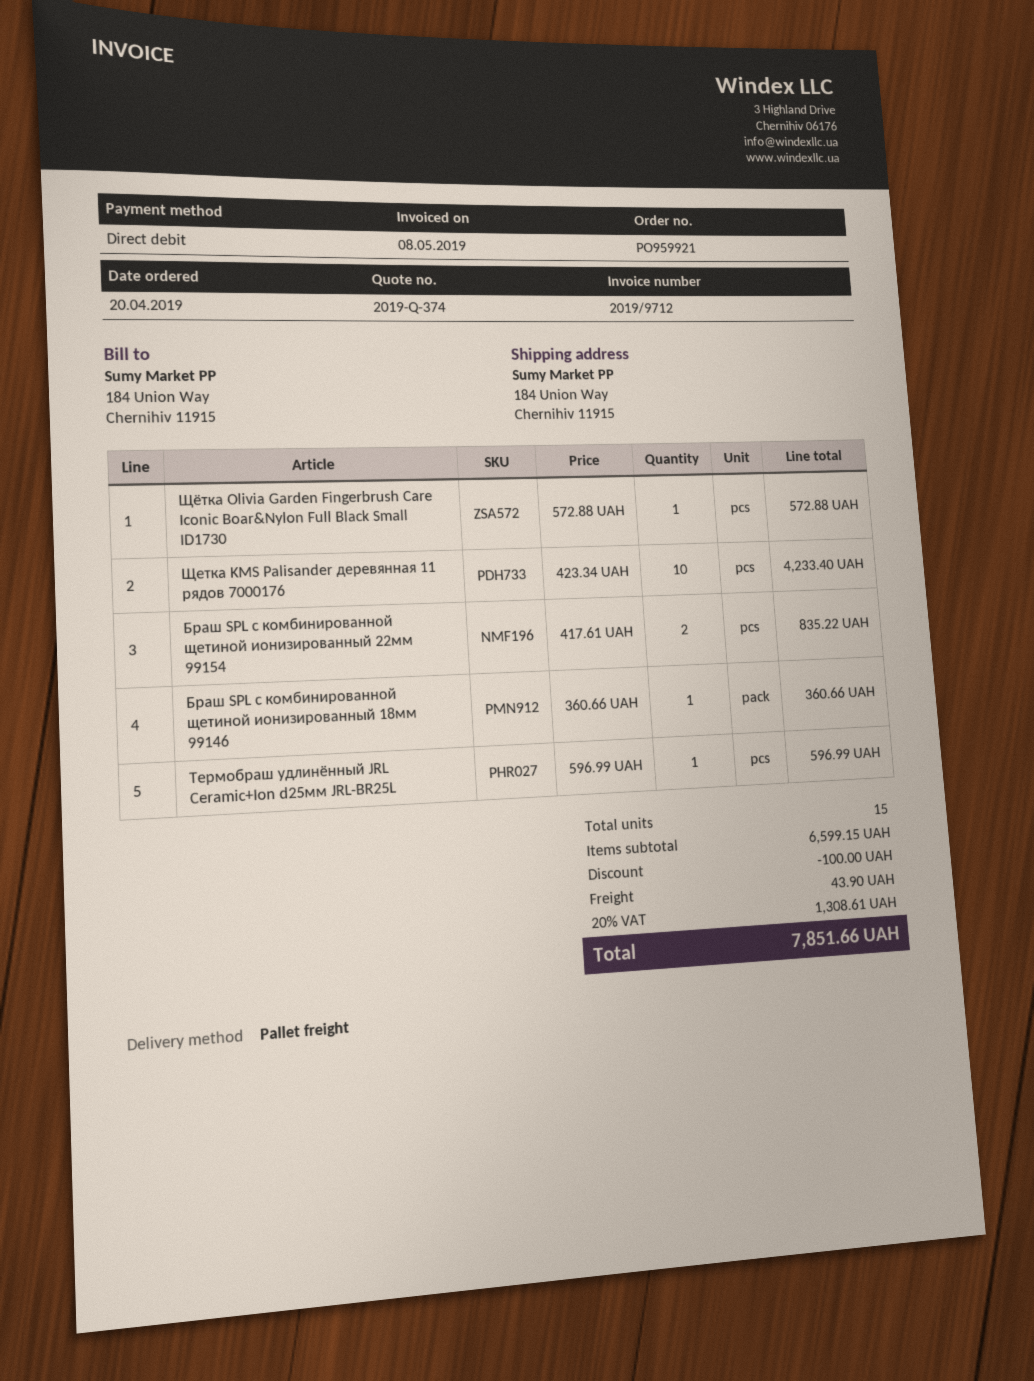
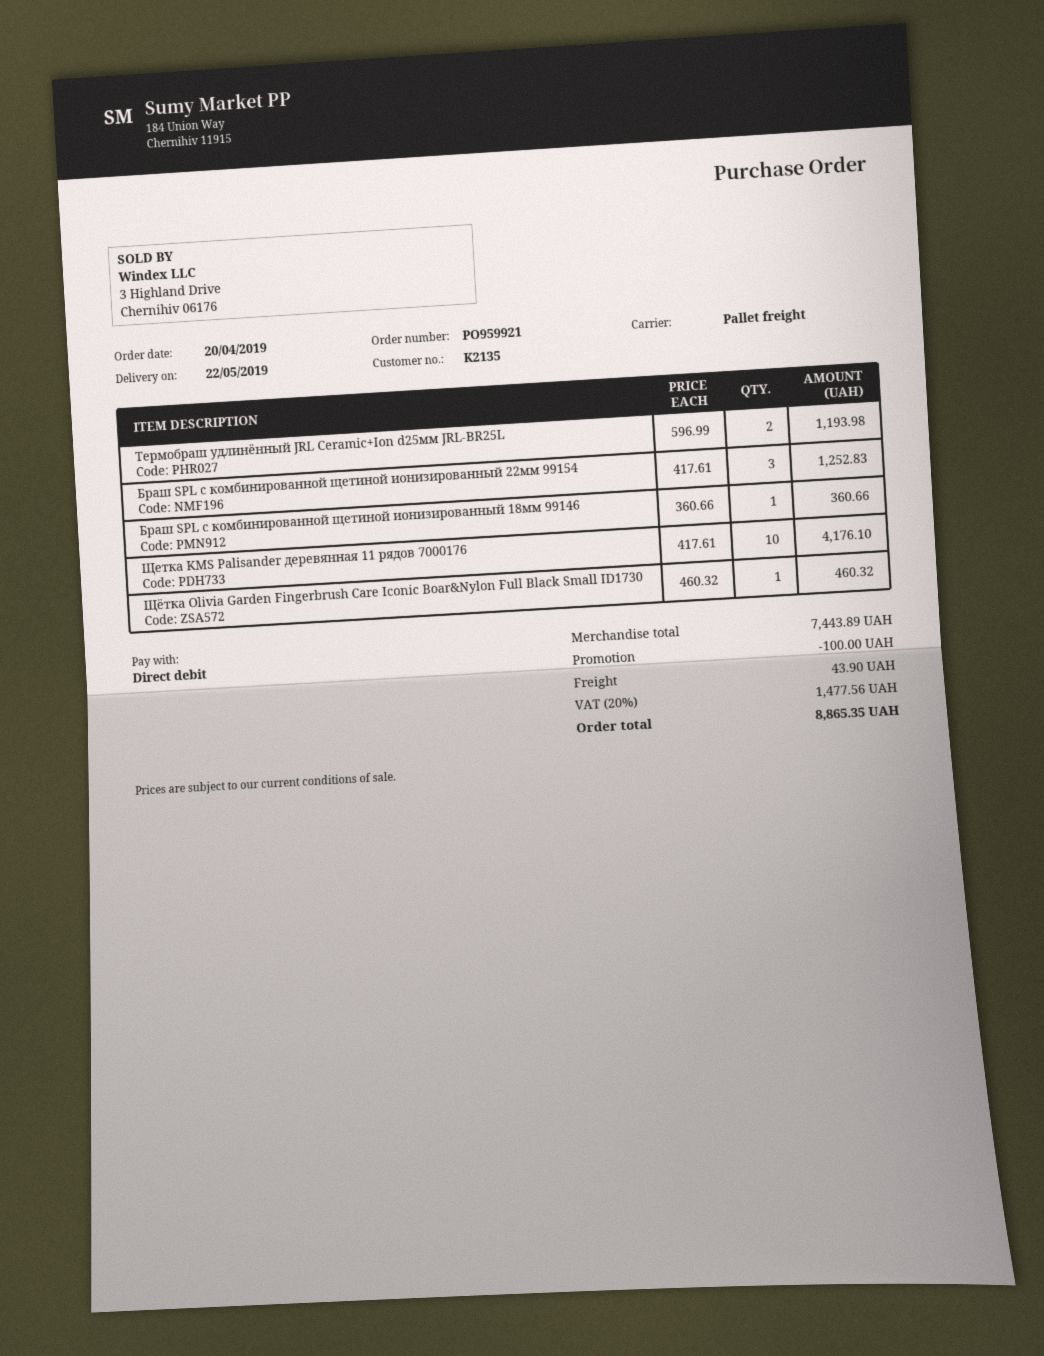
Щётка Olivia Garden Fingerbrush Care Iconic Boar&Nylon Full Black Small ID1730: 1 x 572.88 = 572.88 -> 1 x 460.32 = 460.32
Щетка KMS Palisander деревянная 11 рядов 7000176: 10 x 423.34 = 4233.40 -> 10 x 417.61 = 4176.10
Браш SPL с комбинированной щетиной ионизированный 22мм 99154: 2 x 417.61 = 835.22 -> 3 x 417.61 = 1252.83
Термобраш удлинённый JRL Ceramic+Ion d25мм JRL-BR25L: 1 x 596.99 = 596.99 -> 2 x 596.99 = 1193.98
subtotal: 6599.15 -> 7443.89
tax: 20% = 1308.61 -> 20% = 1477.56
total: 7851.66 -> 8865.35

